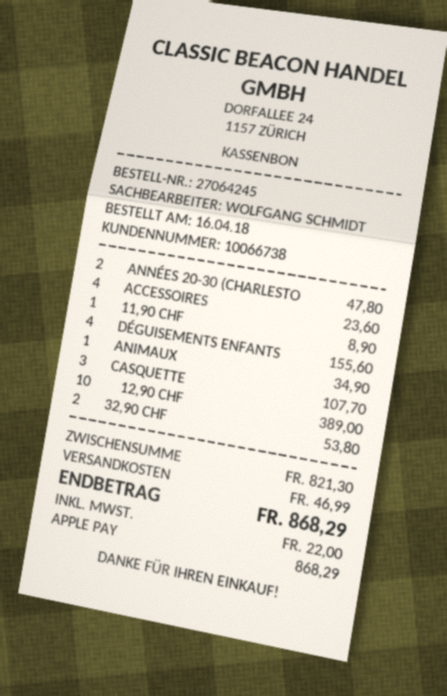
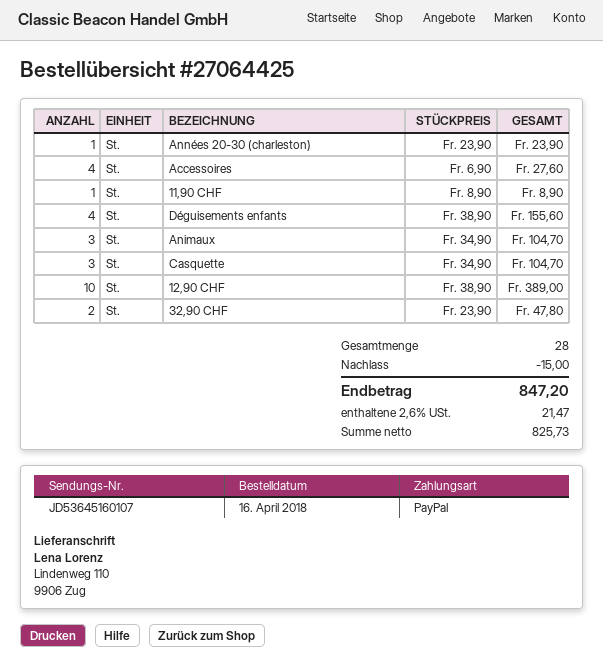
order number: 27064245 -> 27064425
payment method: Apple Pay -> PayPal
ANNÉES 20-30 (CHARLESTO: 2 for 47.80 -> 1 for 23.90
ACCESSOIRES: 4 for 23.60 -> 4 for 27.60
ANIMAUX: 1 for 34.90 -> 3 for 104.70
CASQUETTE: 3 for 107.70 -> 3 for 104.70
32,90 CHF: 2 for 53.80 -> 2 for 47.80
discount: none -> 15.00
shipping: 46.99 -> none
tax: 22.00 -> 21.47
total: 868.29 -> 847.20

